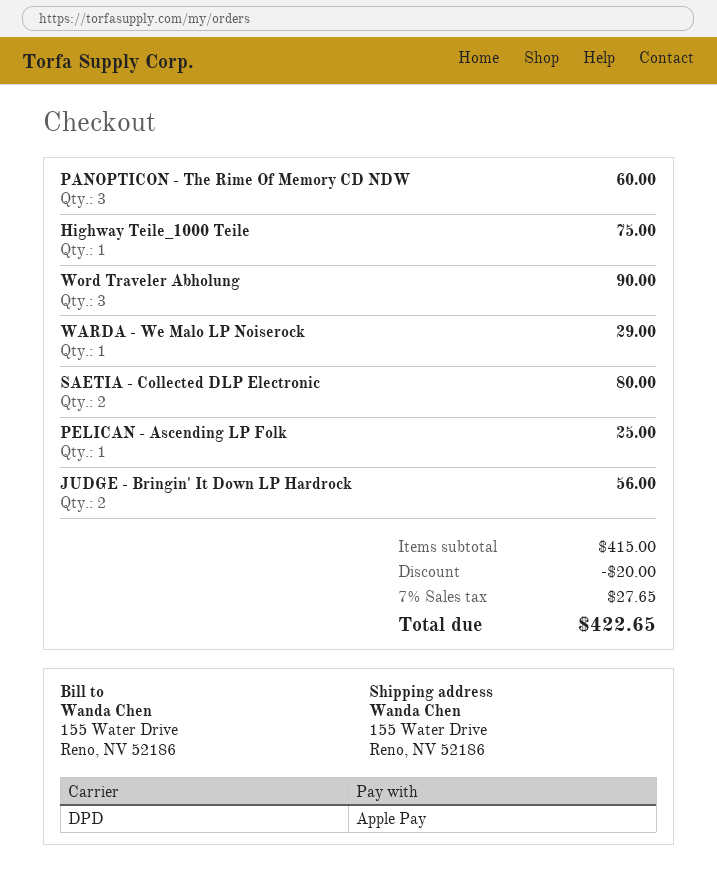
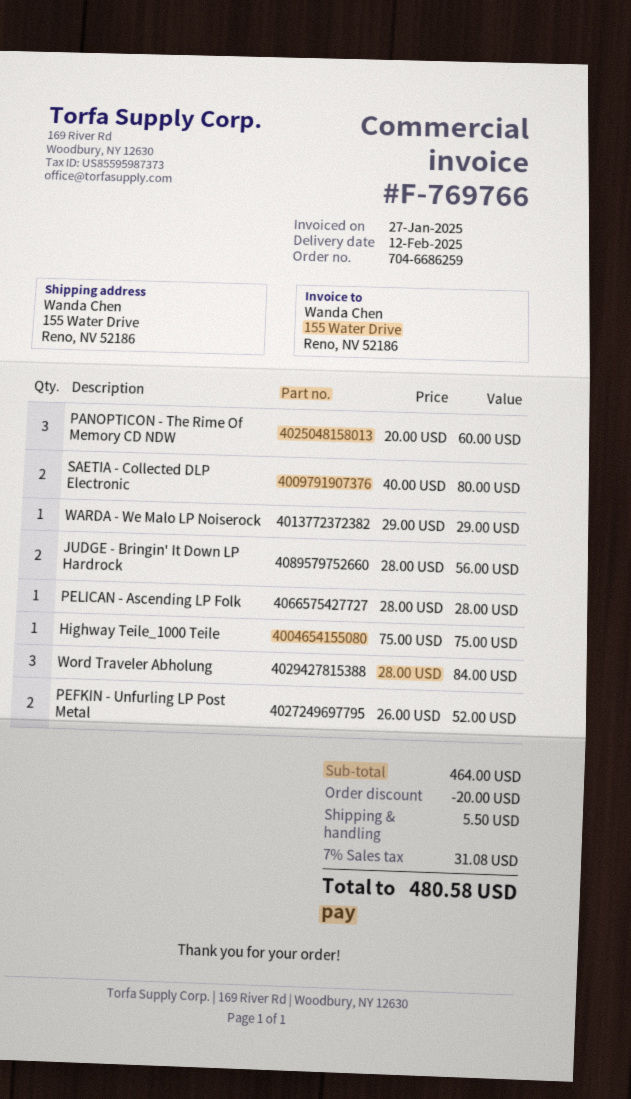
Word Traveler Abholung: 3 for 90.00 -> 3 for 84.00
PELICAN - Ascending LP Folk: 1 for 25.00 -> 1 for 28.00
PEFKIN - Unfurling LP Post Metal: none -> 2 for 52.00
subtotal: 415.00 -> 464.00
shipping: none -> 5.50
tax: 7% = 27.65 -> 7% = 31.08
total: 422.65 -> 480.58

